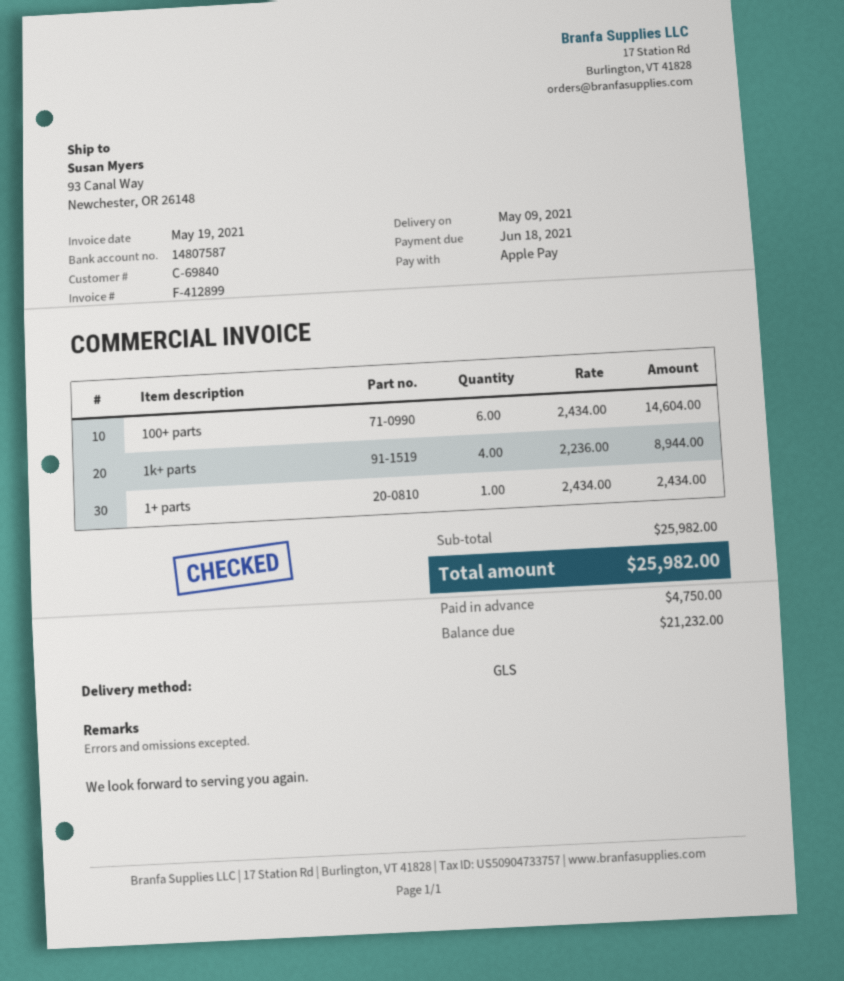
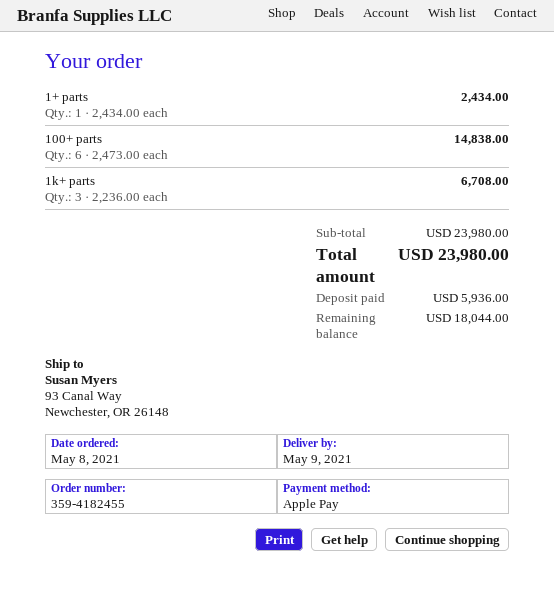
100+ parts: 6 x 2434.00 = 14604.00 -> 6 x 2473.00 = 14838.00
1k+ parts: 4 x 2236.00 = 8944.00 -> 3 x 2236.00 = 6708.00
subtotal: 25982.00 -> 23980.00
total: 25982.00 -> 23980.00
deposit: 4750.00 -> 5936.00
balance: 21232.00 -> 18044.00

